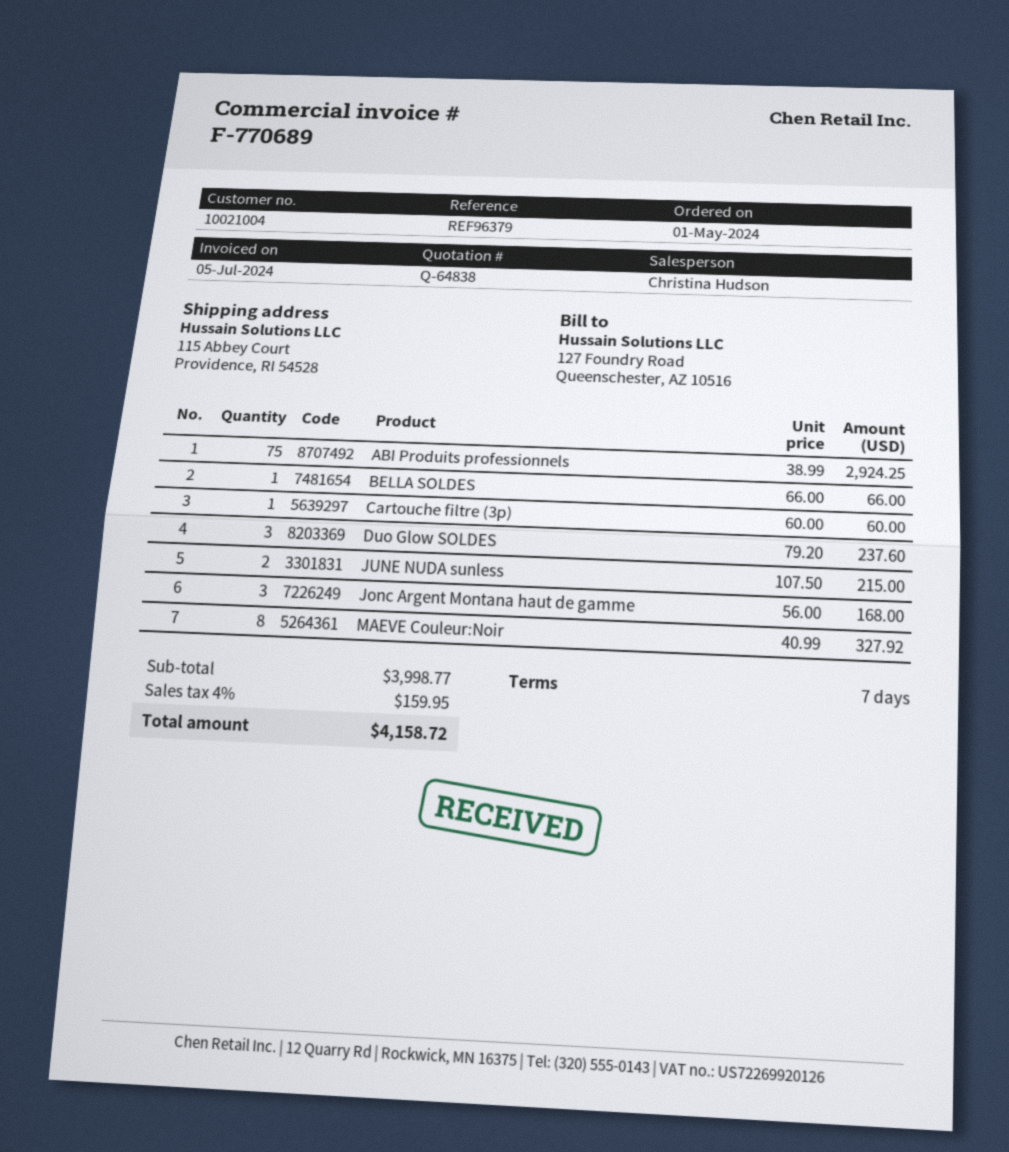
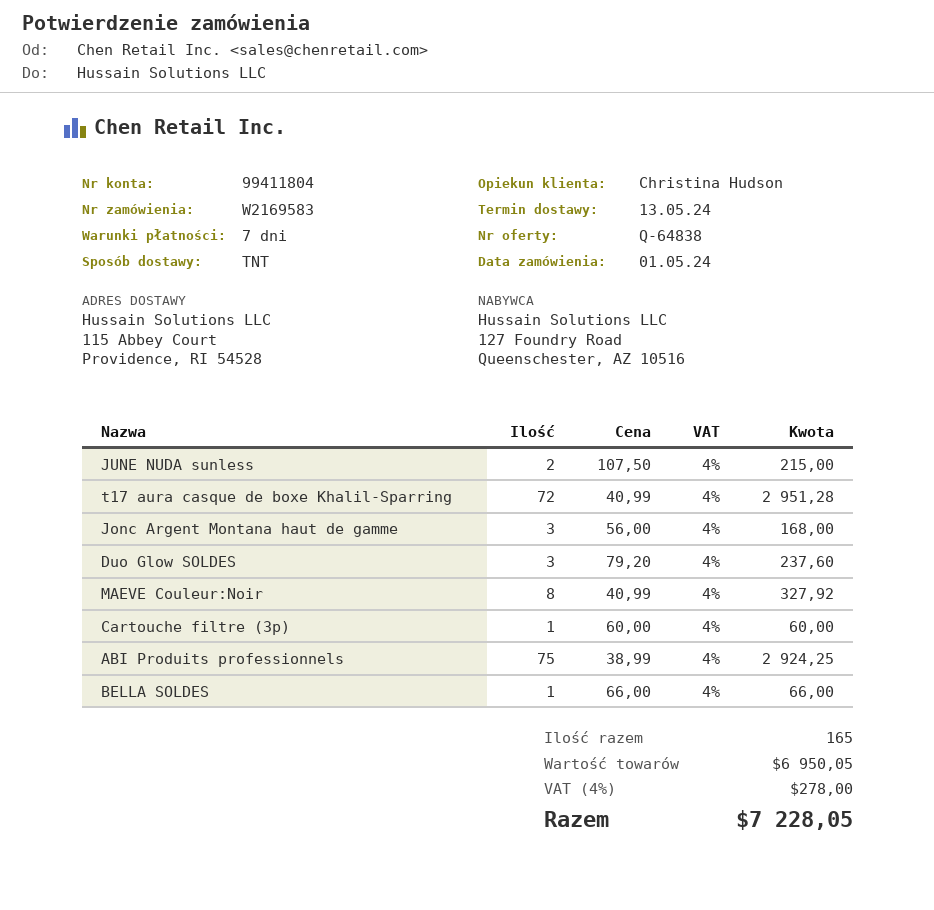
t17 aura casque de boxe Khalil-Sparring: none -> 72 x 40.99 = 2951.28
subtotal: 3998.77 -> 6950.05
tax: 4% = 159.95 -> 4% = 278.00
total: 4158.72 -> 7228.05

